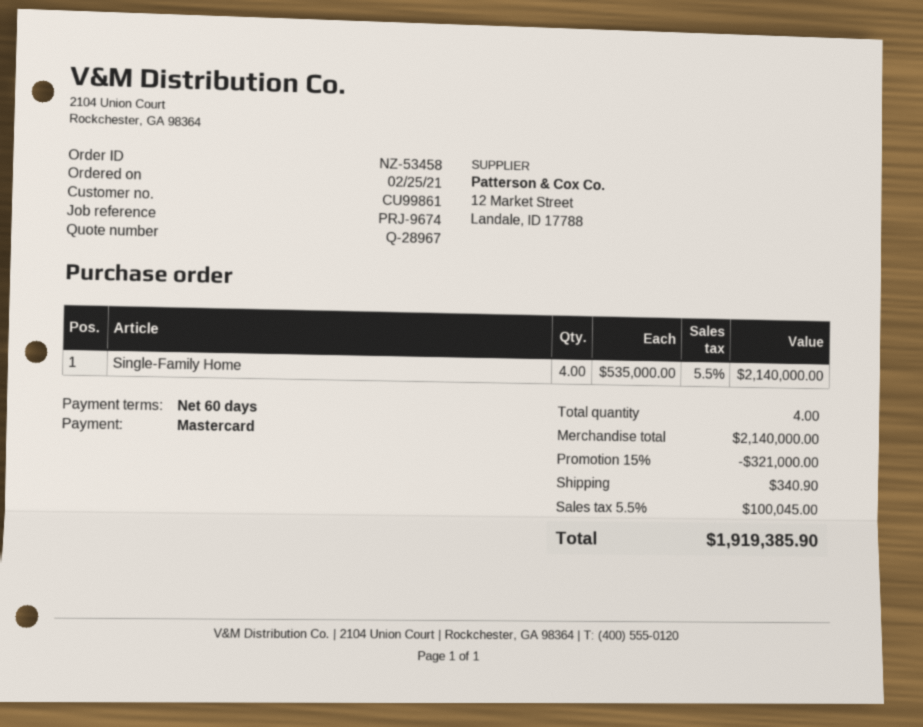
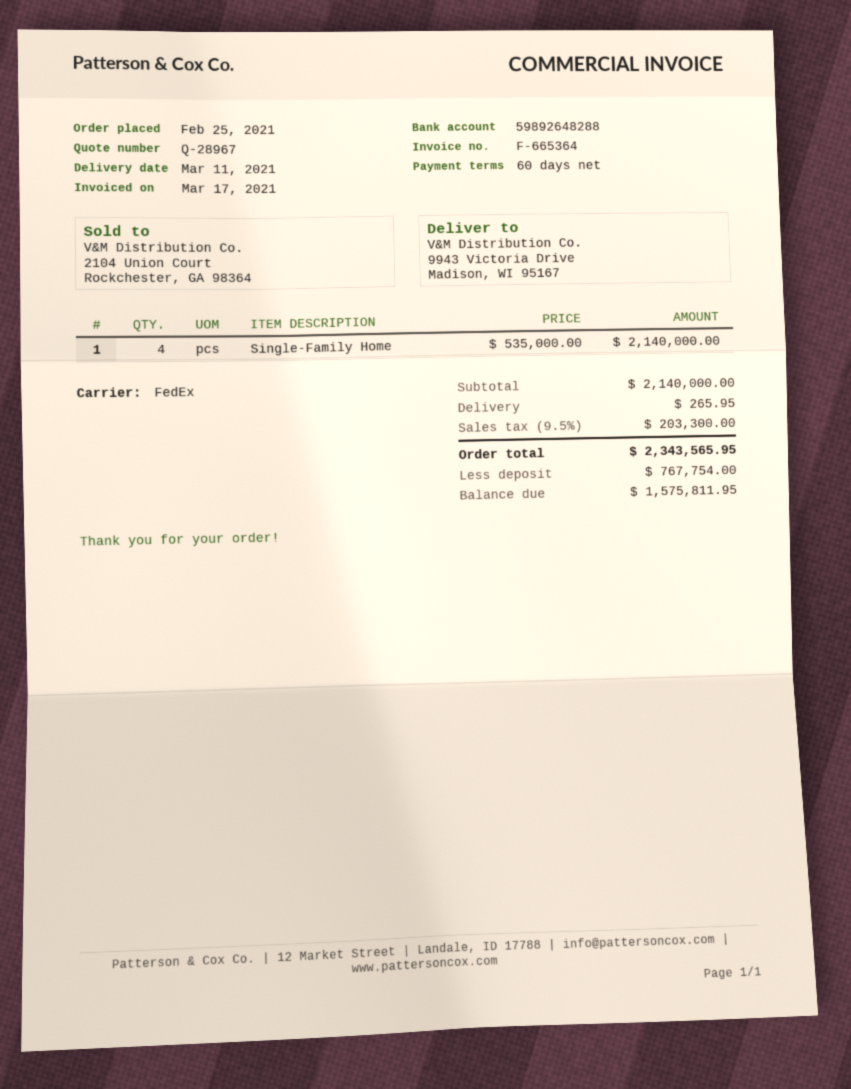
discount: 15% = 321000.00 -> none
shipping: 340.90 -> 265.95
tax: 5.5% = 100045.00 -> 9.5% = 203300.00
total: 1919385.90 -> 2343565.95

